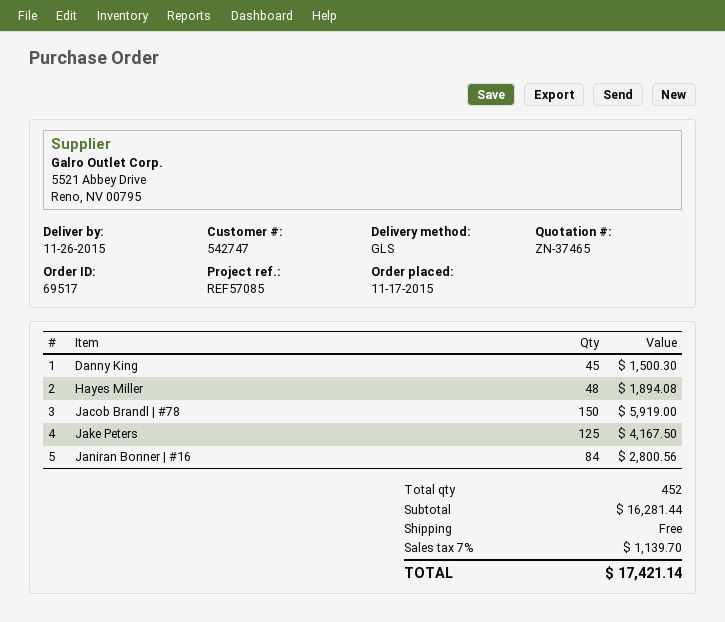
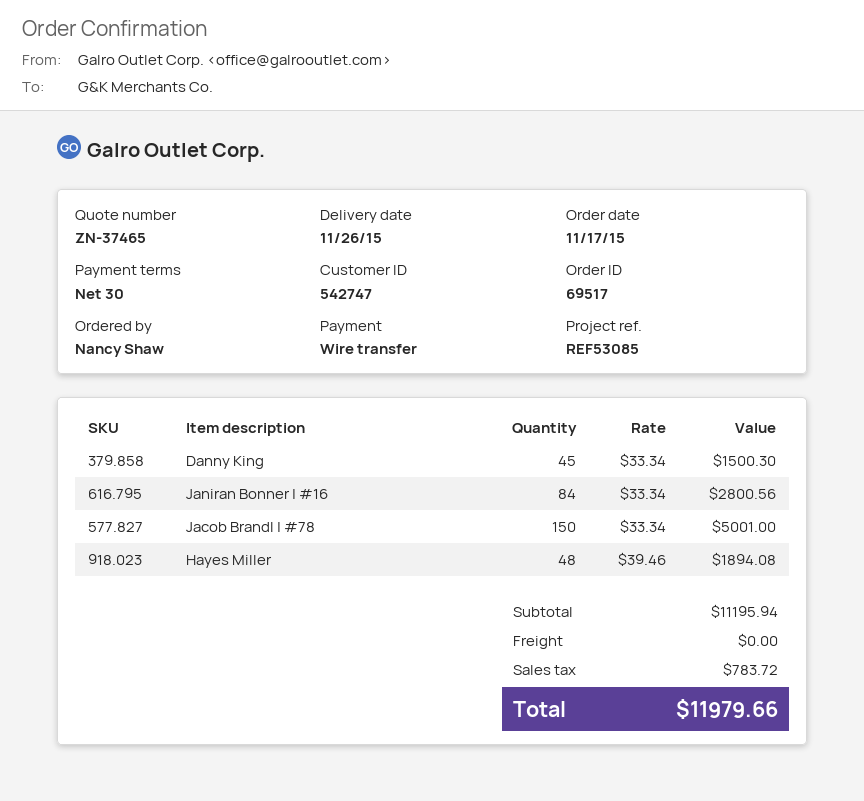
reference: REF57085 -> REF53085
Jacob Brandl | #78: 150 for 5919.00 -> 150 for 5001.00
Jake Peters: 125 for 4167.50 -> none
subtotal: 16281.44 -> 11195.94
tax: 1139.70 -> 783.72
total: 17421.14 -> 11979.66

